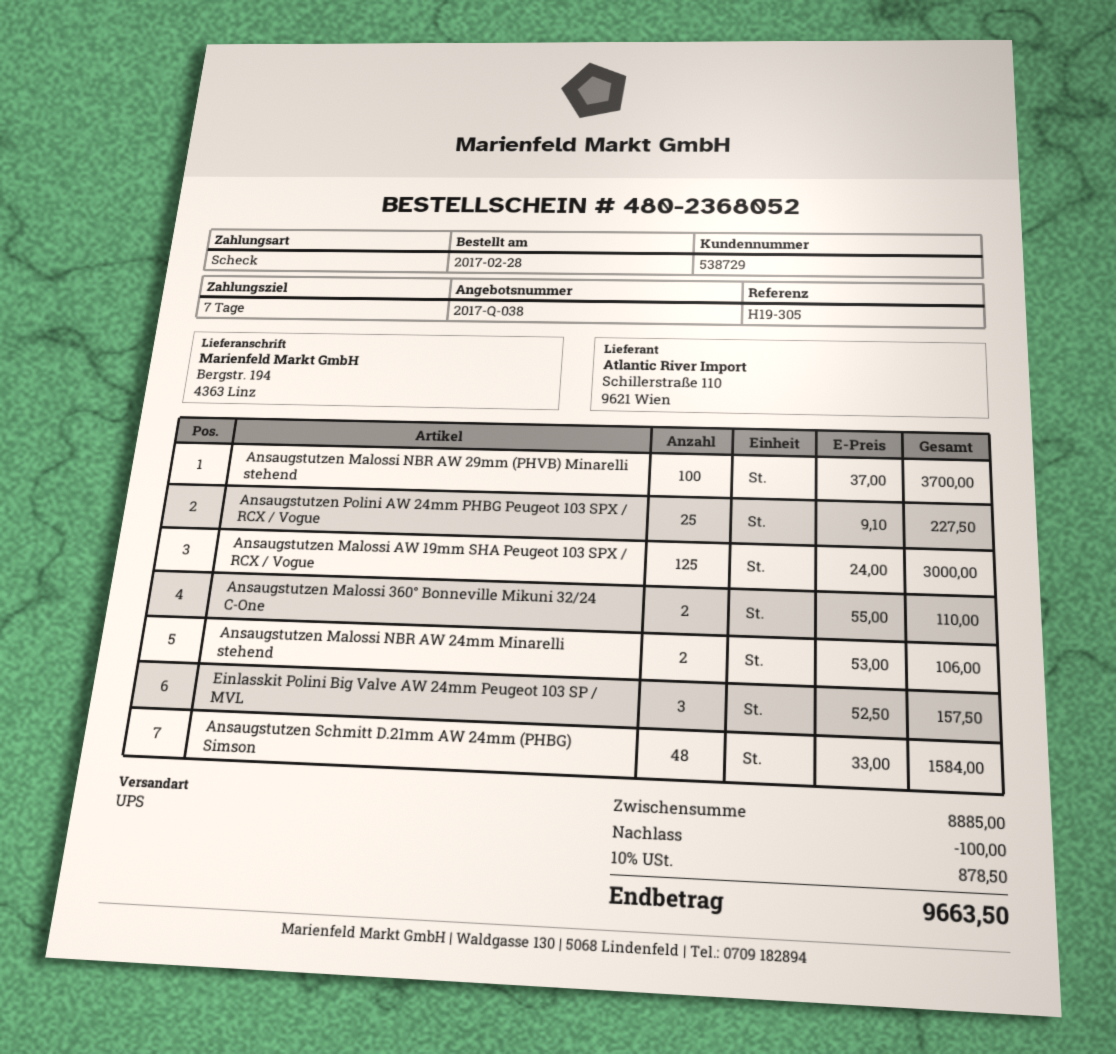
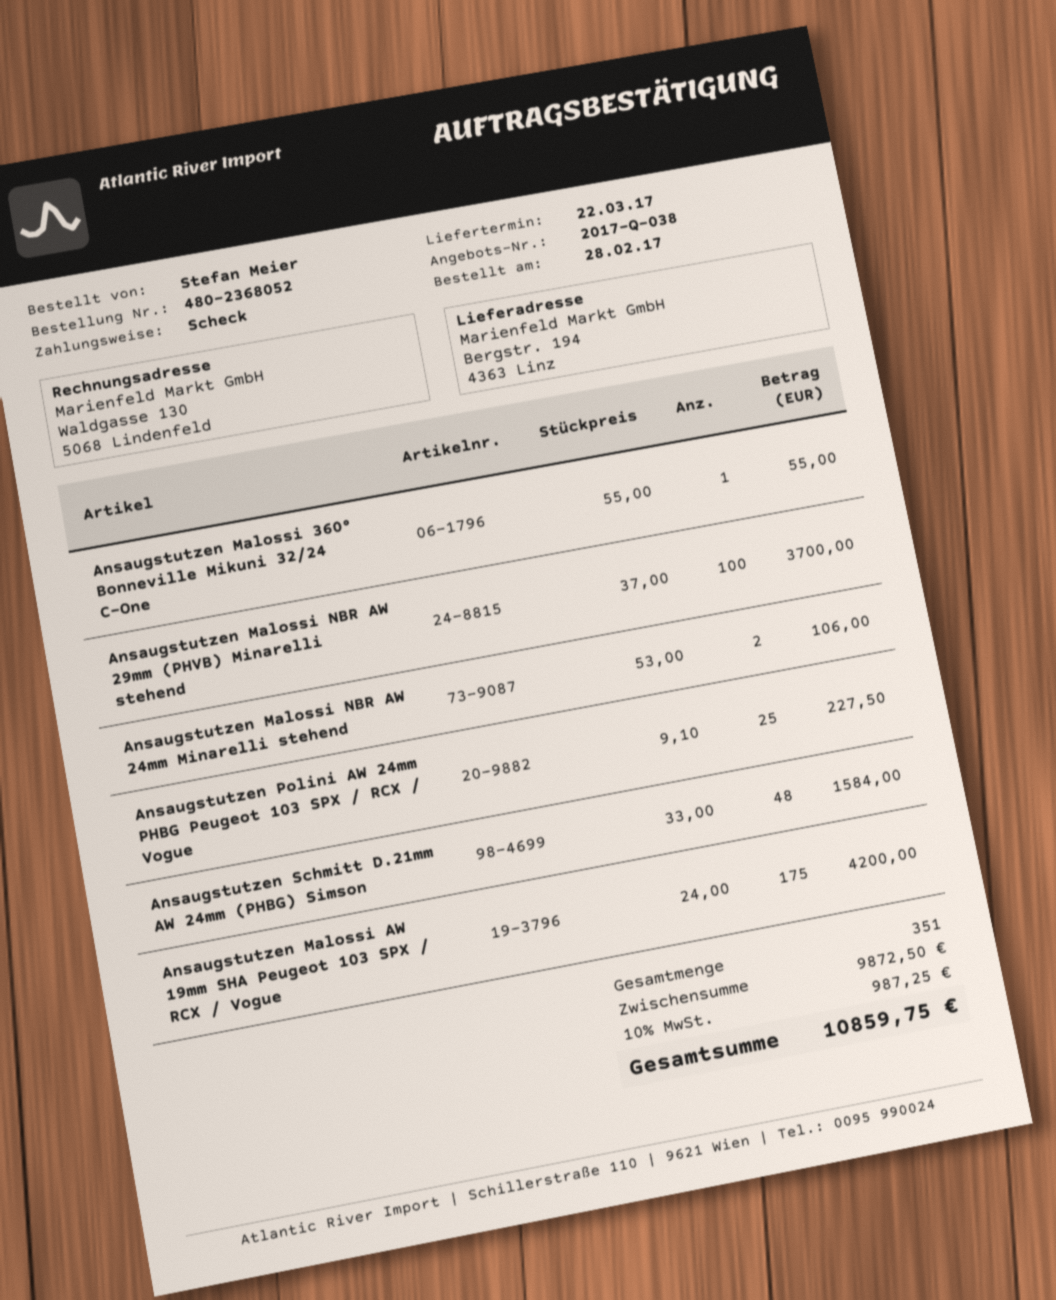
Ansaugstutzen Malossi AW 19mm SHA Peugeot 103 SPX / RCX / Vogue: 125 x 24.00 = 3000.00 -> 175 x 24.00 = 4200.00
Ansaugstutzen Malossi 360° Bonneville Mikuni 32/24 C-One: 2 x 55.00 = 110.00 -> 1 x 55.00 = 55.00
Einlasskit Polini Big Valve AW 24mm Peugeot 103 SP / MVL: 3 x 52.50 = 157.50 -> none
subtotal: 8885.00 -> 9872.50
discount: 100.00 -> none
tax: 10% = 878.50 -> 10% = 987.25
total: 9663.50 -> 10859.75

